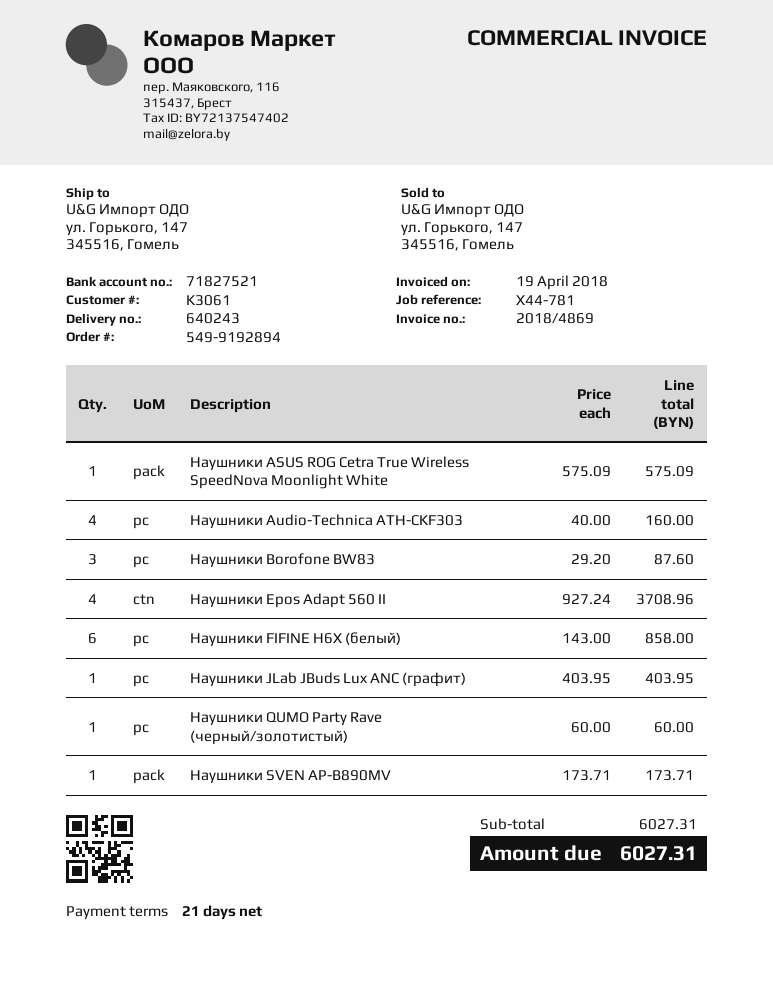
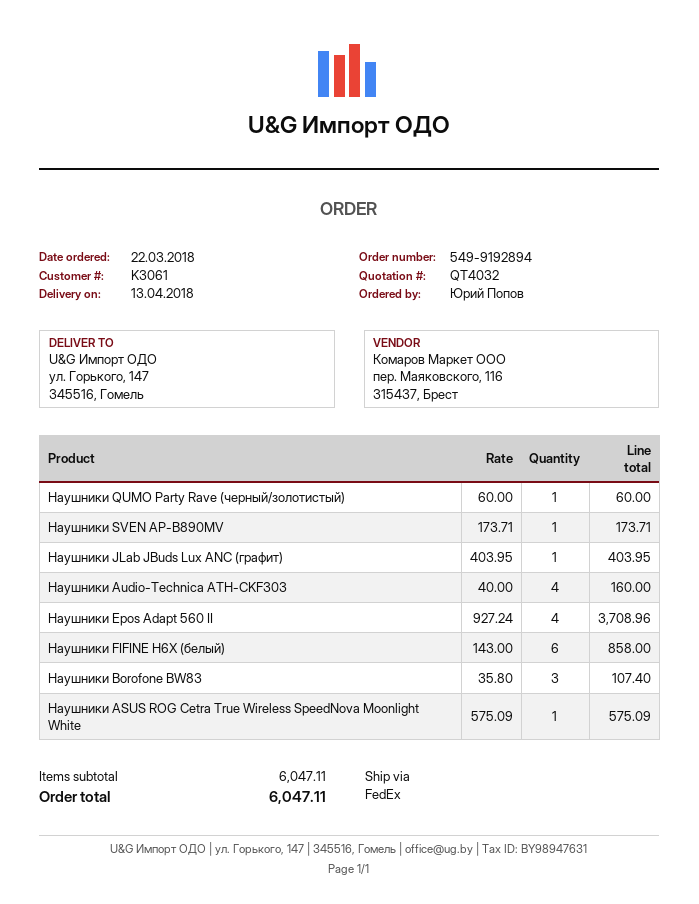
Наушники Borofone BW83: 3 x 29.20 = 87.60 -> 3 x 35.80 = 107.40
subtotal: 6027.31 -> 6047.11
total: 6027.31 -> 6047.11

